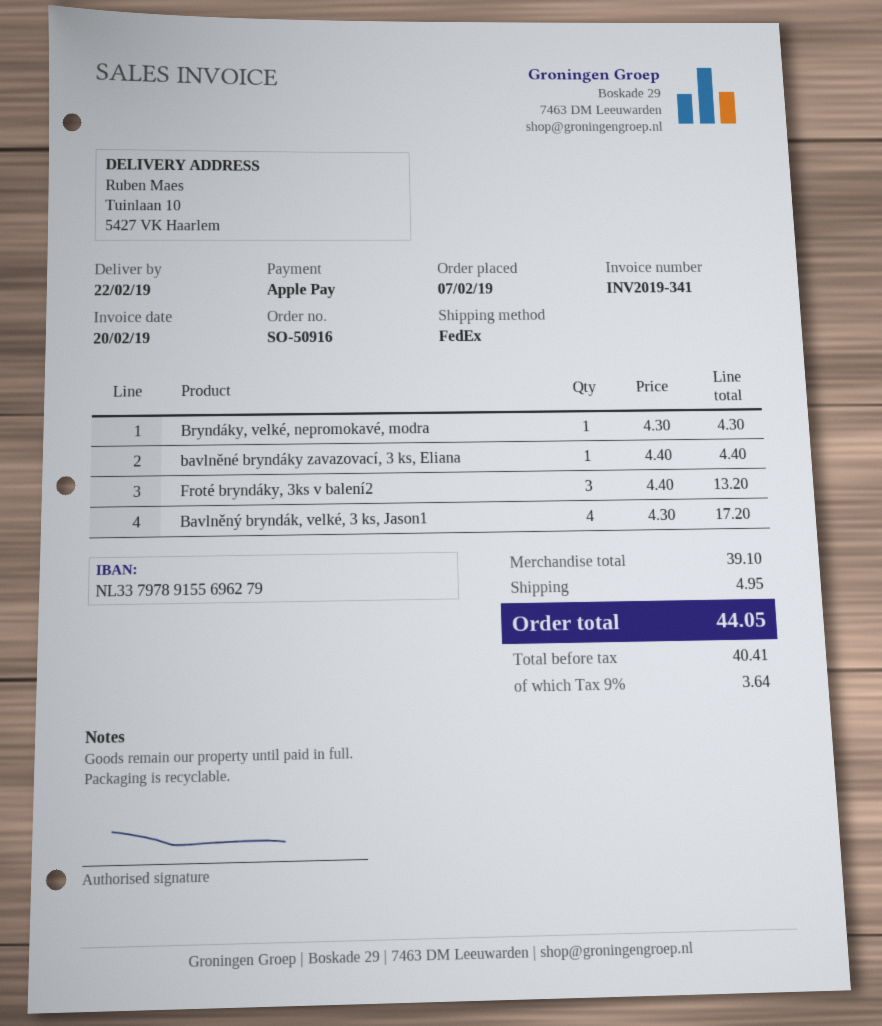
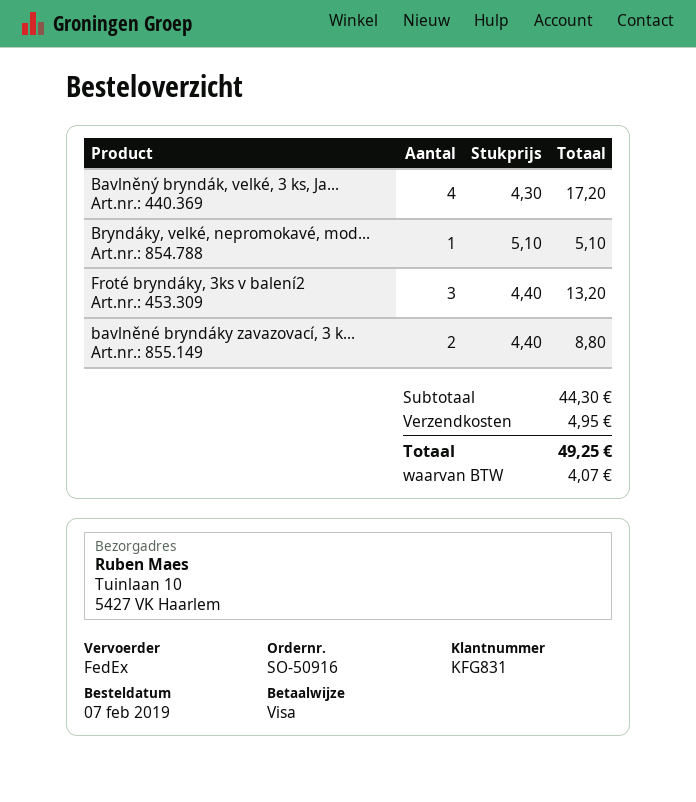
payment method: Apple Pay -> Visa
Bryndáky, velké, nepromokavé, modra: 1 x 4.30 = 4.30 -> 1 x 5.10 = 5.10
bavlněné bryndáky zavazovací, 3 ks, Eliana: 1 x 4.40 = 4.40 -> 2 x 4.40 = 8.80
subtotal: 39.10 -> 44.30
tax: 3.64 -> 4.07
total: 44.05 -> 49.25

